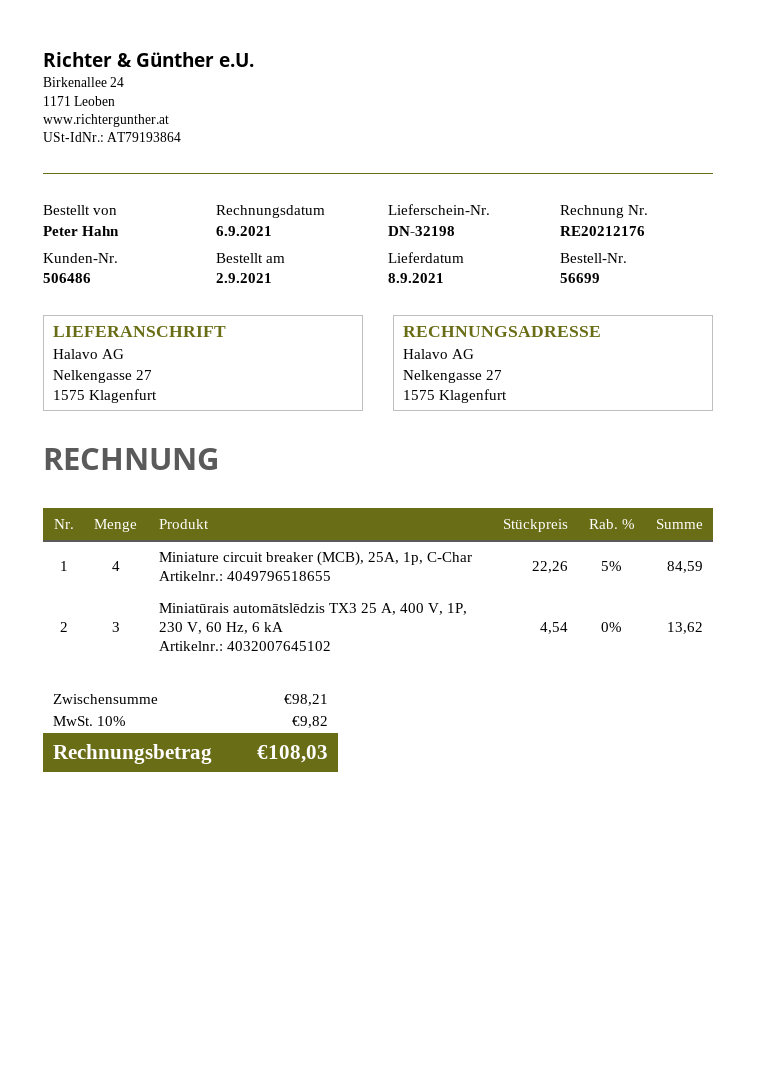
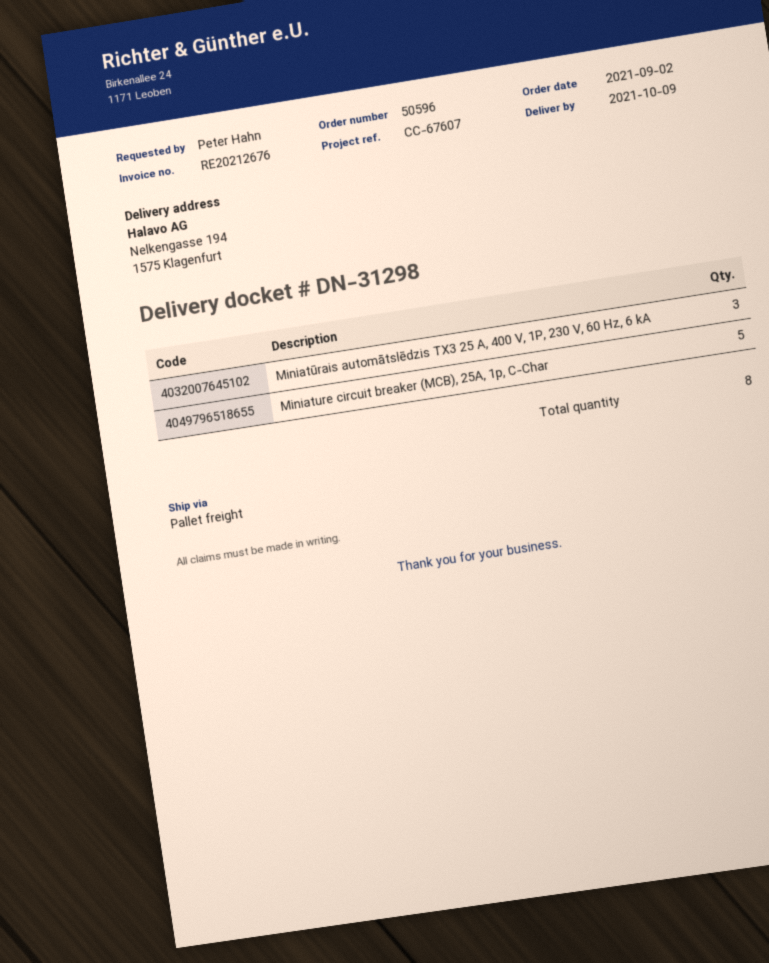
order number: 56699 -> 50596
delivery note number: DN-32198 -> DN-31298
delivery date: 2021-09-08 -> 2021-10-09
invoice number: RE20212176 -> RE20212676
ship to: Nelkengasse 27, 1575 Klagenfurt -> Nelkengasse 194, 1575 Klagenfurt
Miniature circuit breaker (MCB), 25A, 1p, C-Char: 4 -> 5

